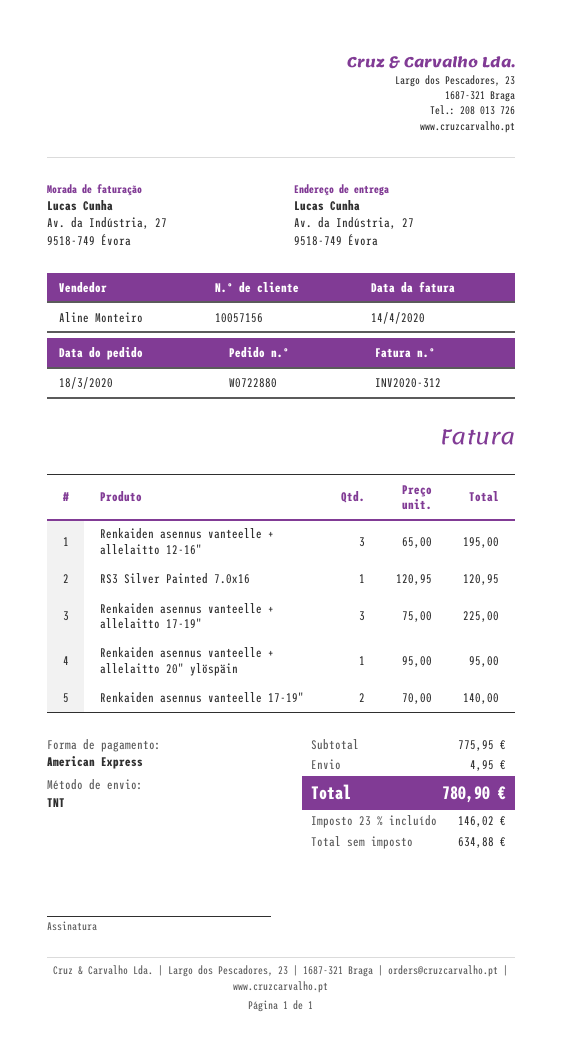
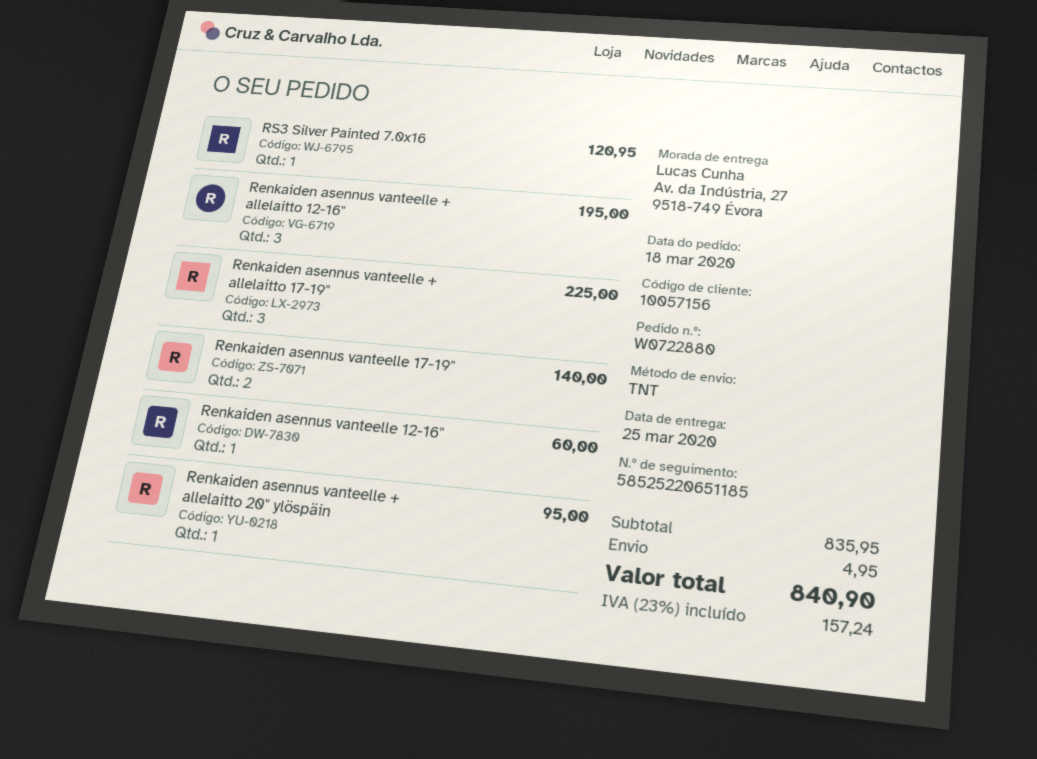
Renkaiden asennus vanteelle 12-16": none -> 1 for 60.00
subtotal: 775.95 -> 835.95
tax: 23% = 146.02 -> 23% = 157.24
total: 780.90 -> 840.90

